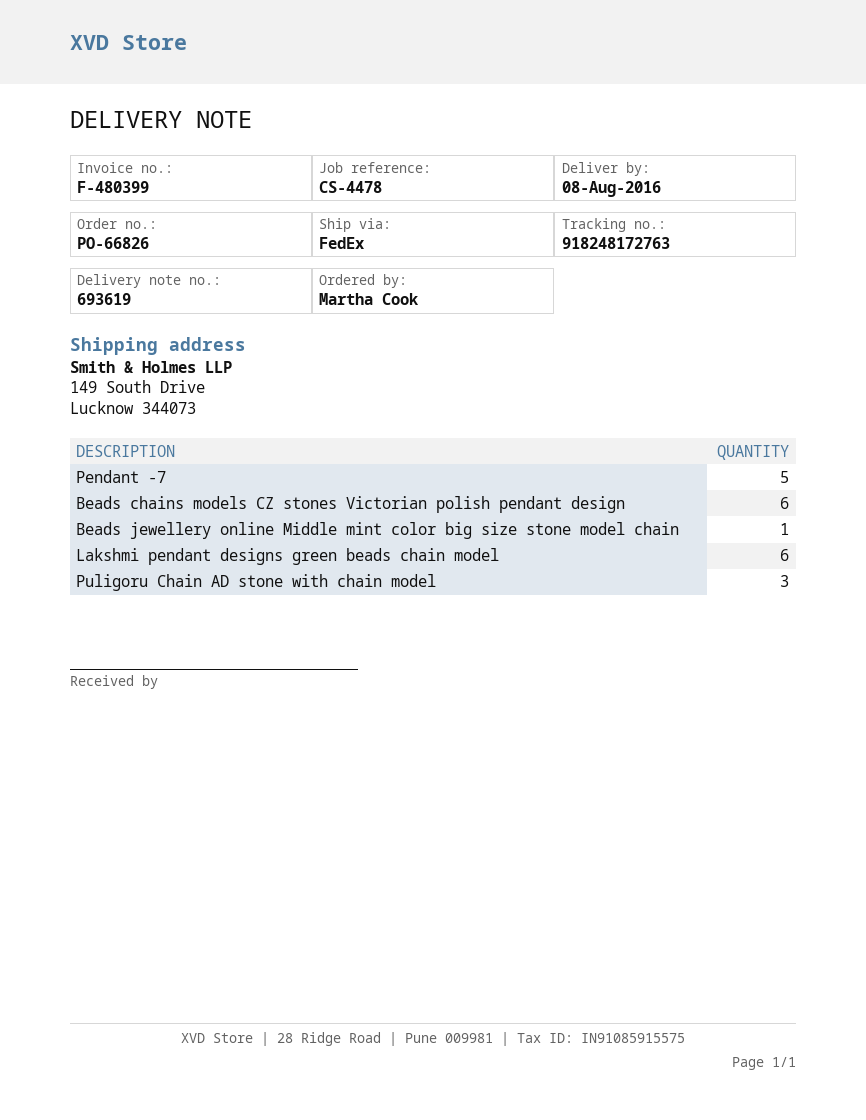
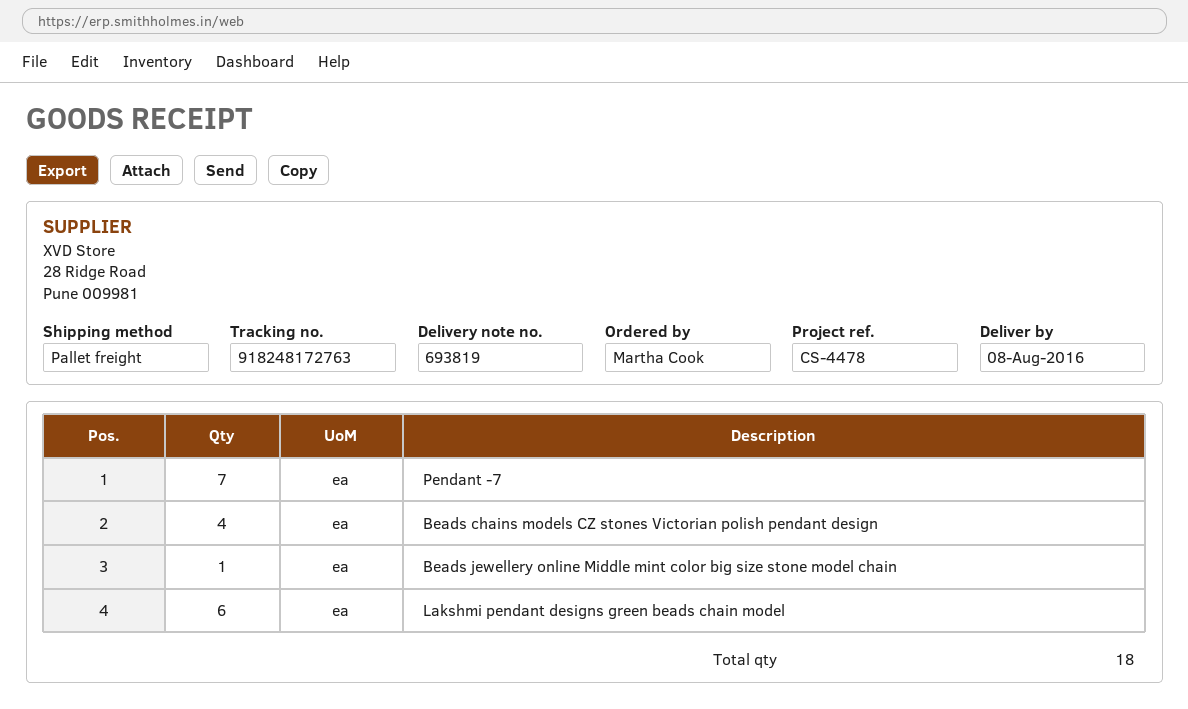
delivery note number: 693619 -> 693819
shipping method: FedEx -> pallet freight
Pendant -7: 5 -> 7
Beads chains models CZ stones Victorian polish pendant design: 6 -> 4
Puligoru Chain AD stone with chain model: 3 -> none

